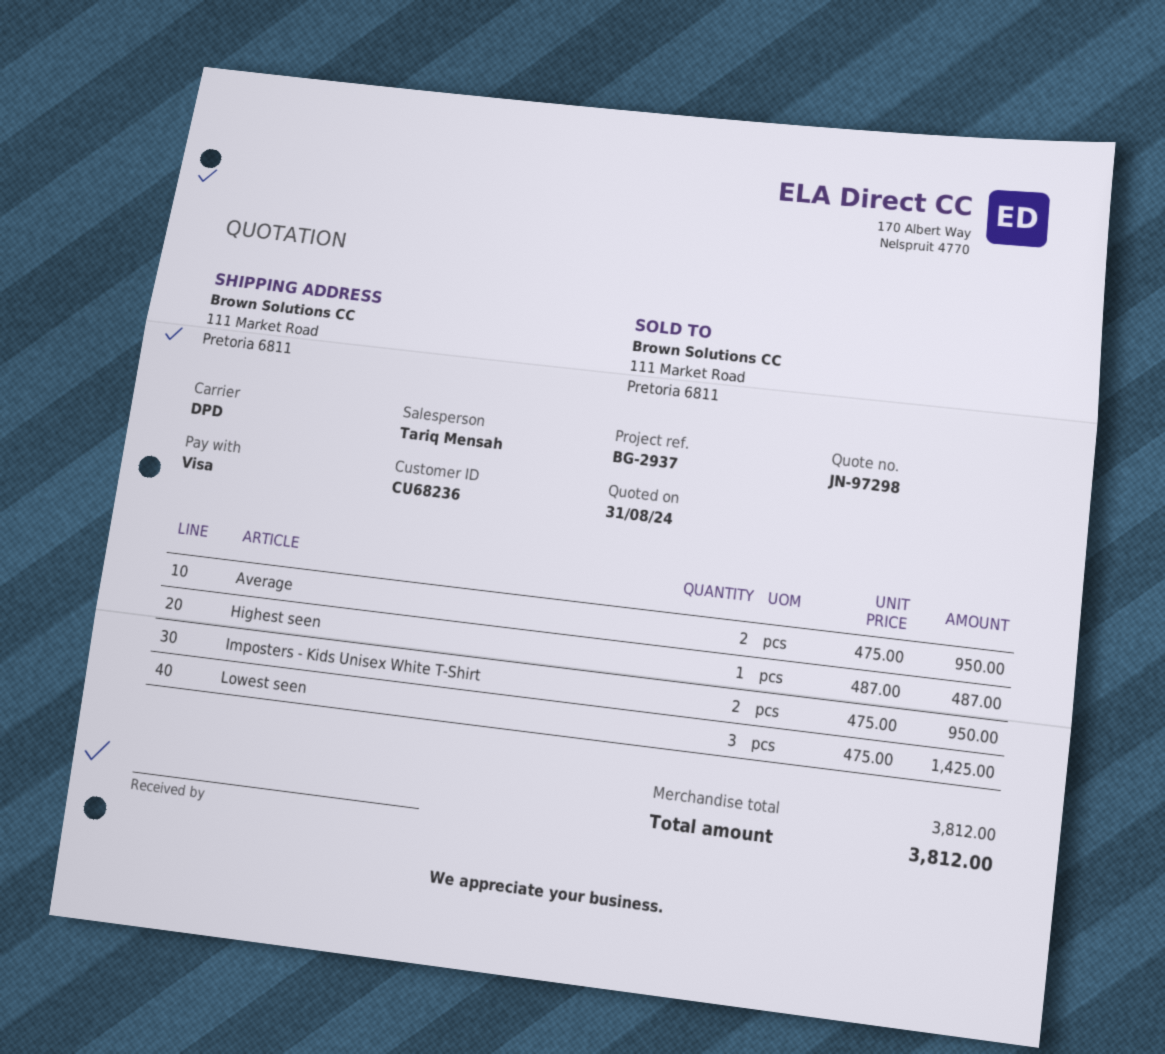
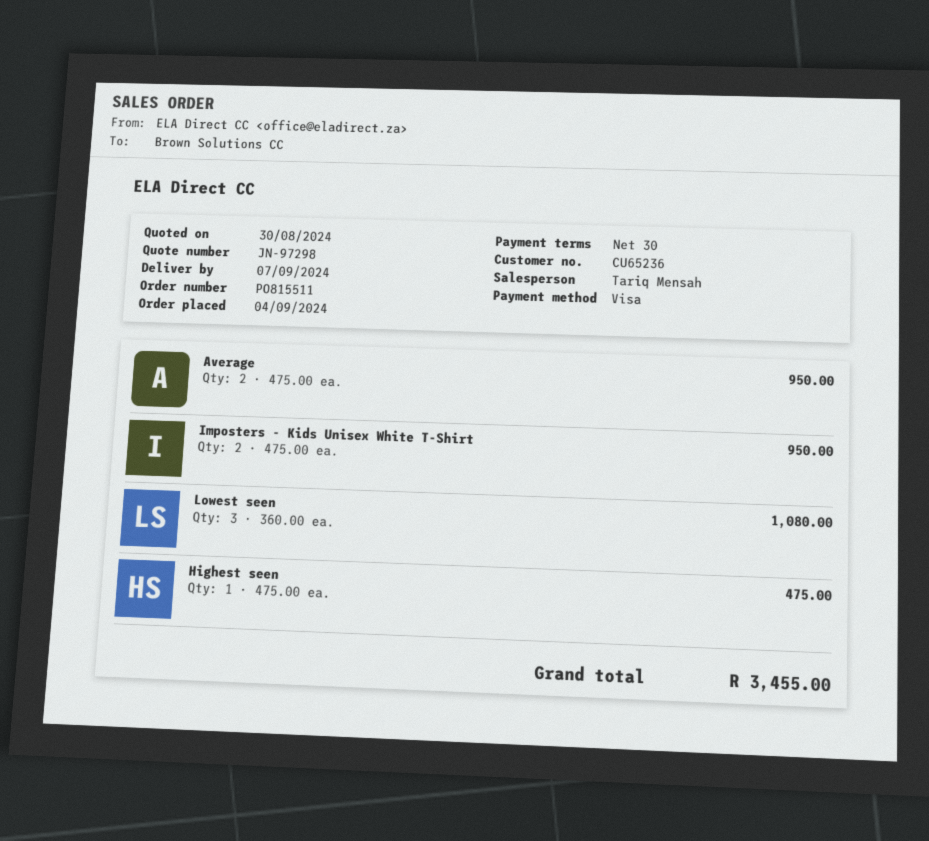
quote date: 2024-08-31 -> 2024-08-30
customer number: CU68236 -> CU65236
Highest seen: 1 x 487.00 = 487.00 -> 1 x 475.00 = 475.00
Lowest seen: 3 x 475.00 = 1425.00 -> 3 x 360.00 = 1080.00
total: 3812.00 -> 3455.00

